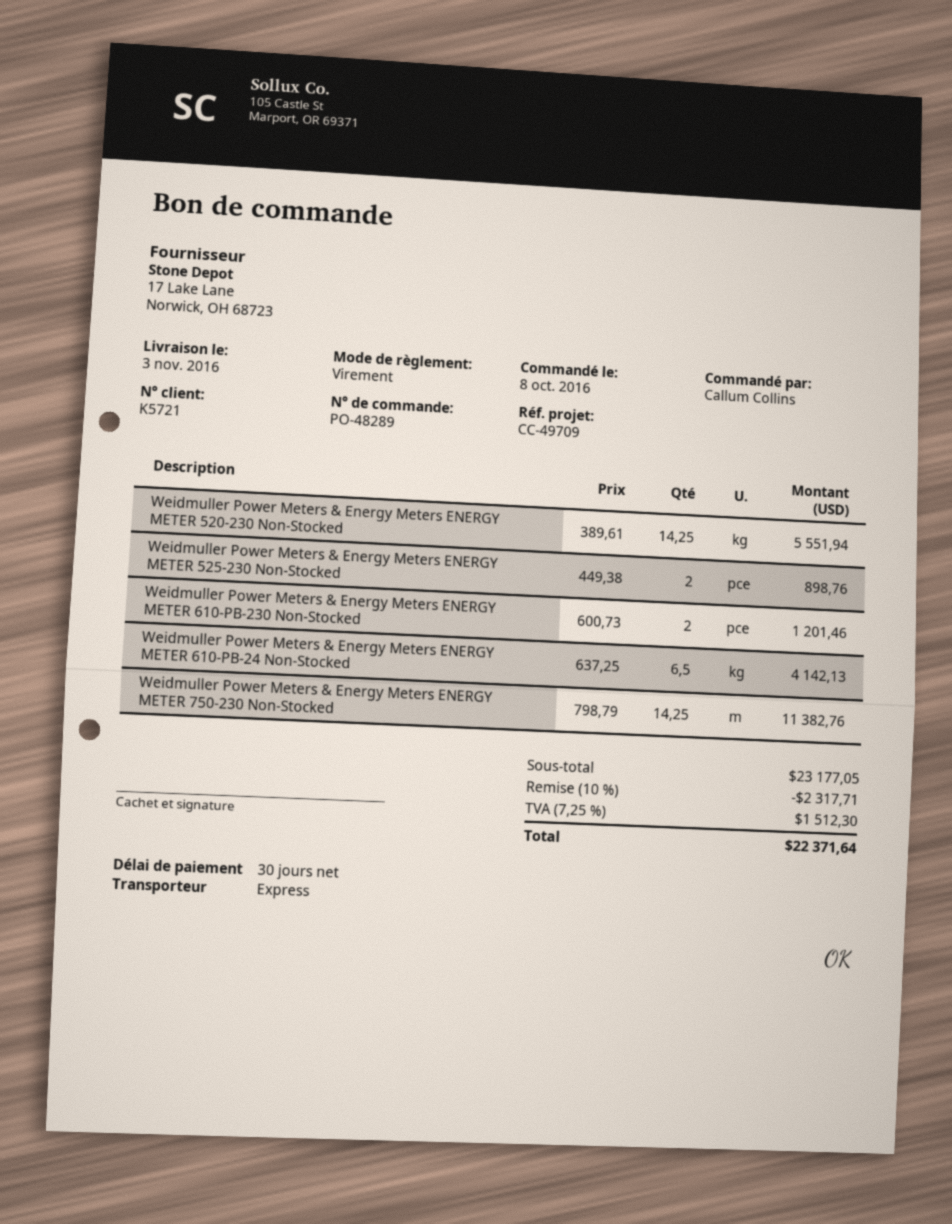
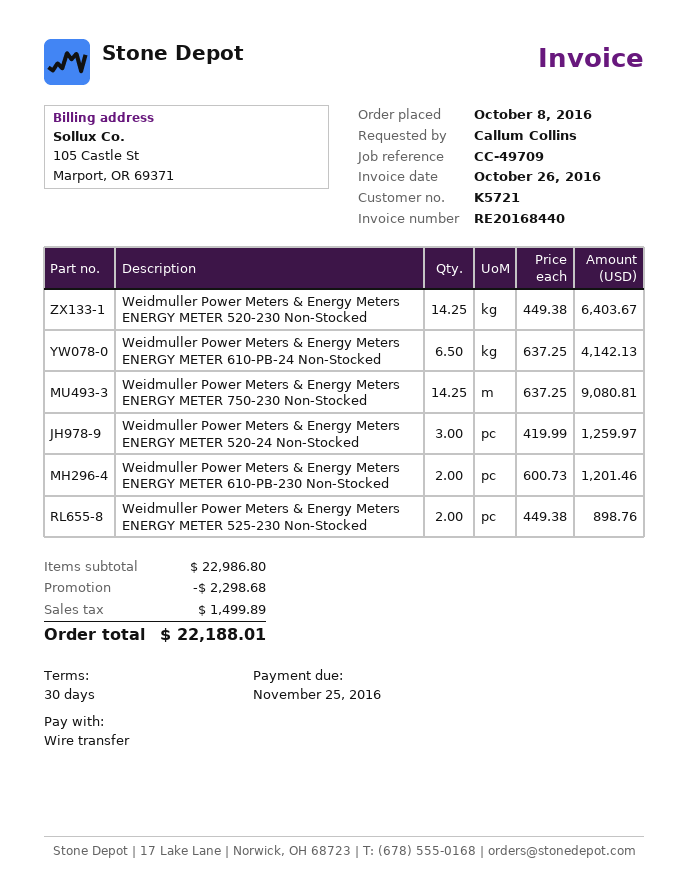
Weidmuller Power Meters & Energy Meters ENERGY METER 520-230 Non-Stocked: 14.25 x 389.61 = 5551.94 -> 14.25 x 449.38 = 6403.67
Weidmuller Power Meters & Energy Meters ENERGY METER 750-230 Non-Stocked: 14.25 x 798.79 = 11382.76 -> 14.25 x 637.25 = 9080.81
Weidmuller Power Meters & Energy Meters ENERGY METER 520-24 Non-Stocked: none -> 3 x 419.99 = 1259.97
subtotal: 23177.05 -> 22986.80
discount: 2317.71 -> 2298.68
tax: 1512.30 -> 1499.89
total: 22371.64 -> 22188.01

